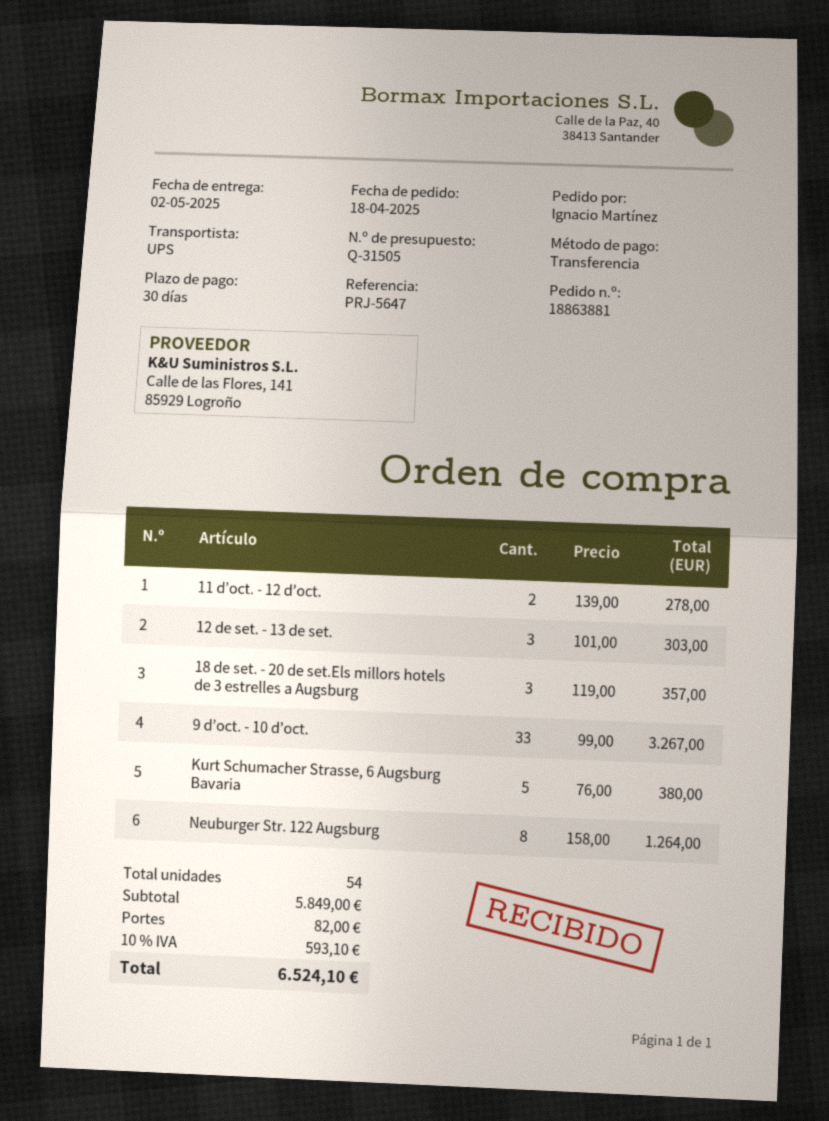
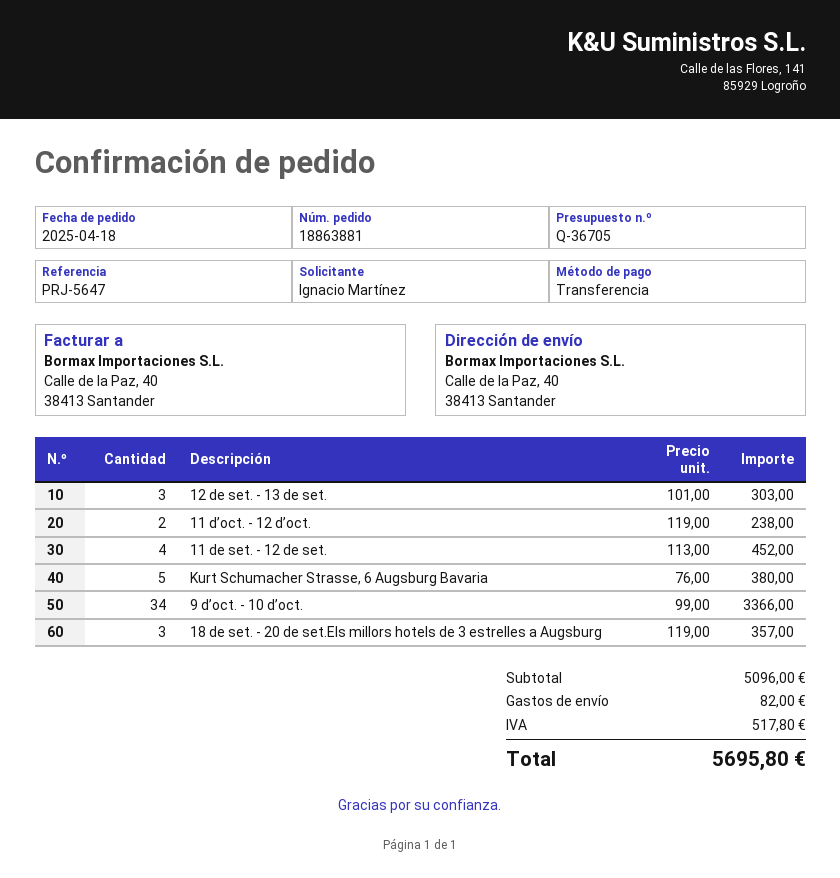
quote number: Q-31505 -> Q-36705
11 d’oct. - 12 d’oct.: 2 x 139.00 = 278.00 -> 2 x 119.00 = 238.00
9 d’oct. - 10 d’oct.: 33 x 99.00 = 3267.00 -> 34 x 99.00 = 3366.00
Neuburger Str. 122 Augsburg: 8 x 158.00 = 1264.00 -> none
11 de set. - 12 de set.: none -> 4 x 113.00 = 452.00
subtotal: 5849.00 -> 5096.00
tax: 593.10 -> 517.80
total: 6524.10 -> 5695.80

